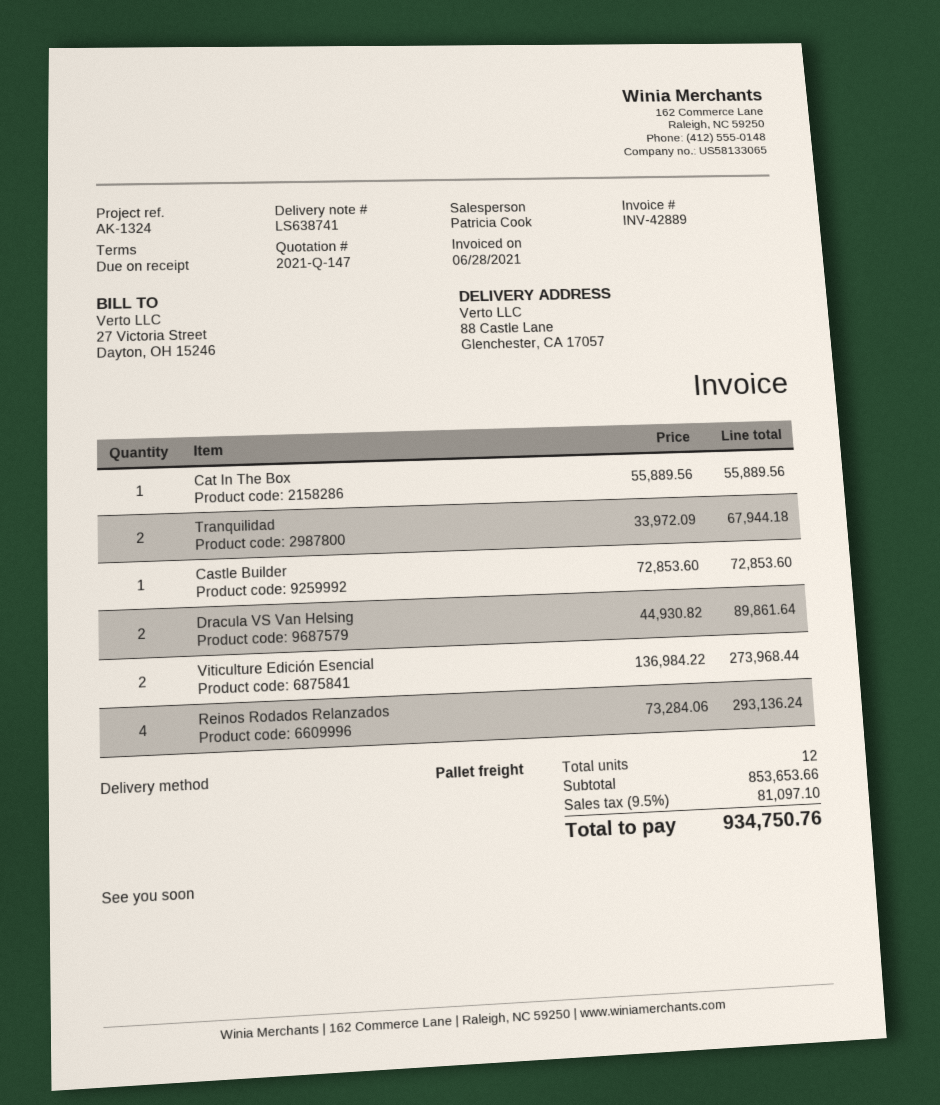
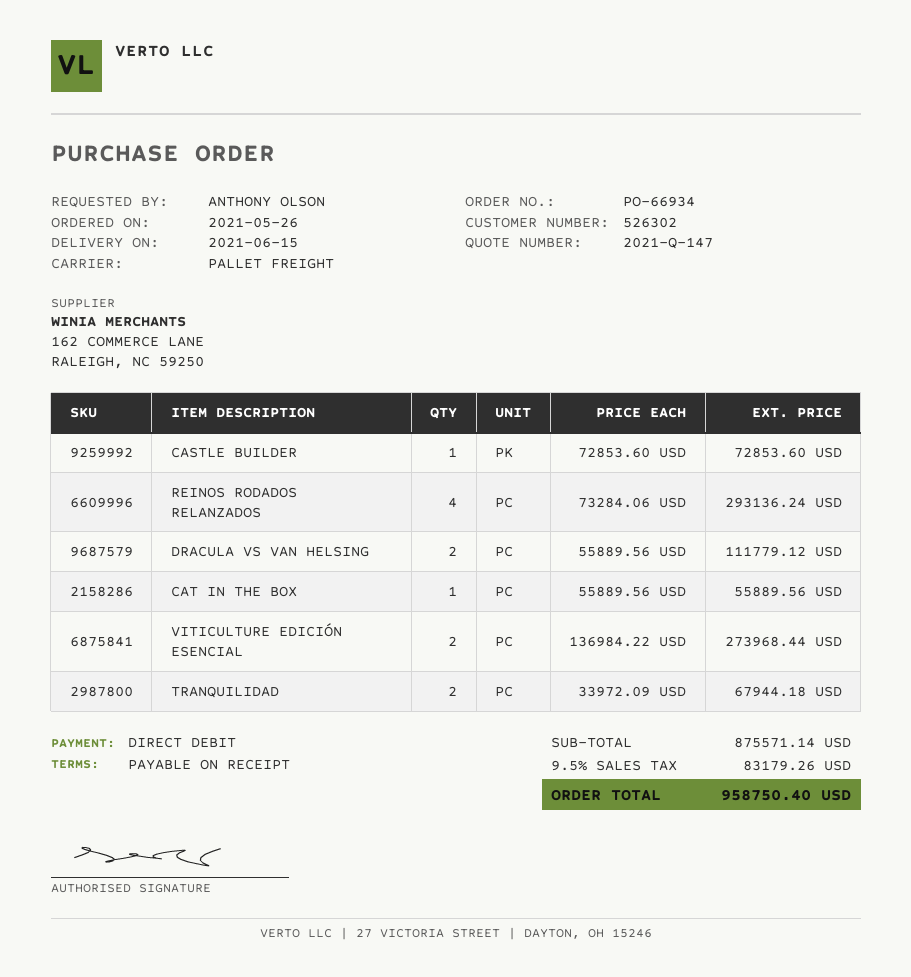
Dracula VS Van Helsing: 2 x 44930.82 = 89861.64 -> 2 x 55889.56 = 111779.12
subtotal: 853653.66 -> 875571.14
tax: 9.5% = 81097.10 -> 9.5% = 83179.26
total: 934750.76 -> 958750.40

